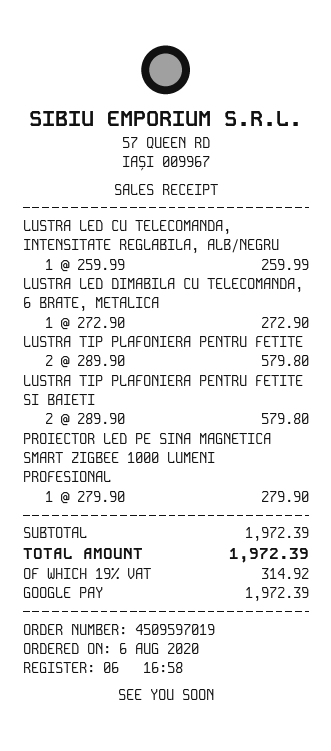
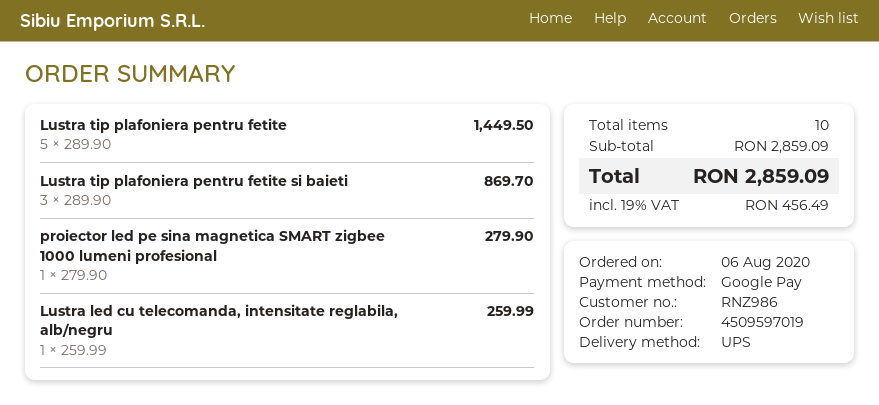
LUSTRA LED DIMABILA CU TELECOMANDA, 6 BRATE, METALICA: 1 x 272.90 = 272.90 -> none
LUSTRA TIP PLAFONIERA PENTRU FETITE: 2 x 289.90 = 579.80 -> 5 x 289.90 = 1449.50
LUSTRA TIP PLAFONIERA PENTRU FETITE SI BAIETI: 2 x 289.90 = 579.80 -> 3 x 289.90 = 869.70
subtotal: 1972.39 -> 2859.09
tax: 19% = 314.92 -> 19% = 456.49
total: 1972.39 -> 2859.09

